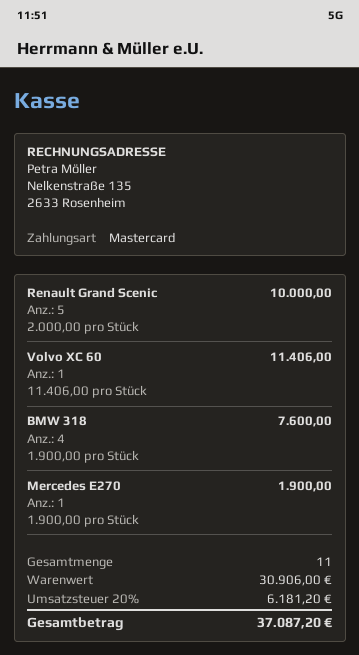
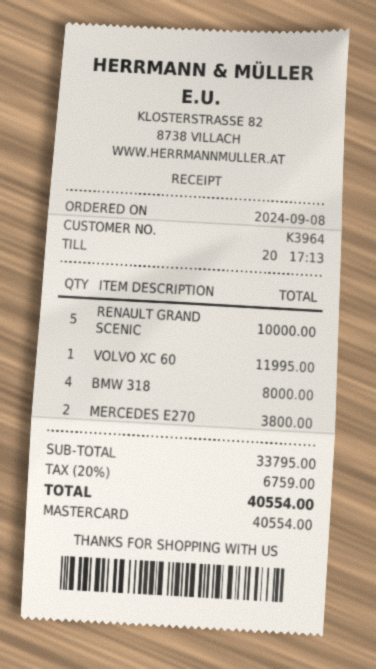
Volvo XC 60: 1 for 11406.00 -> 1 for 11995.00
BMW 318: 4 for 7600.00 -> 4 for 8000.00
Mercedes E270: 1 for 1900.00 -> 2 for 3800.00
subtotal: 30906.00 -> 33795.00
tax: 20% = 6181.20 -> 20% = 6759.00
total: 37087.20 -> 40554.00

